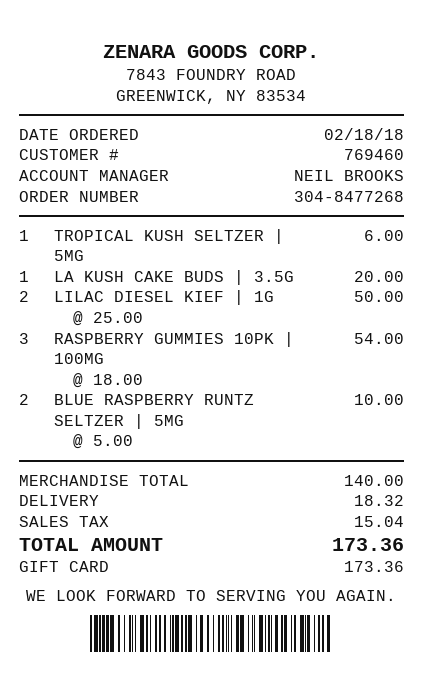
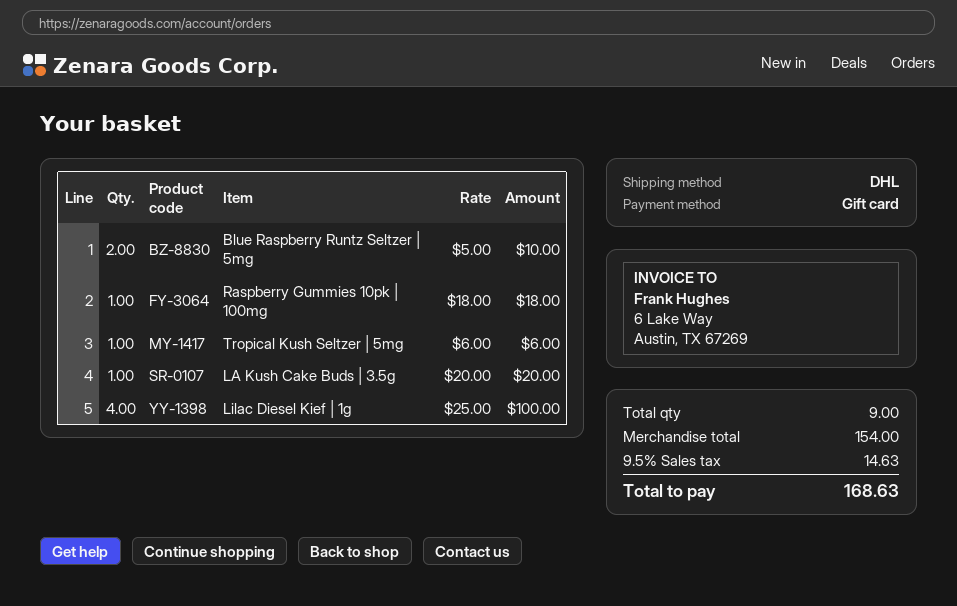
LILAC DIESEL KIEF | 1G: 2 x 25.00 = 50.00 -> 4 x 25.00 = 100.00
RASPBERRY GUMMIES 10PK | 100MG: 3 x 18.00 = 54.00 -> 1 x 18.00 = 18.00
subtotal: 140.00 -> 154.00
shipping: 18.32 -> none
tax: 15.04 -> 14.63
total: 173.36 -> 168.63

